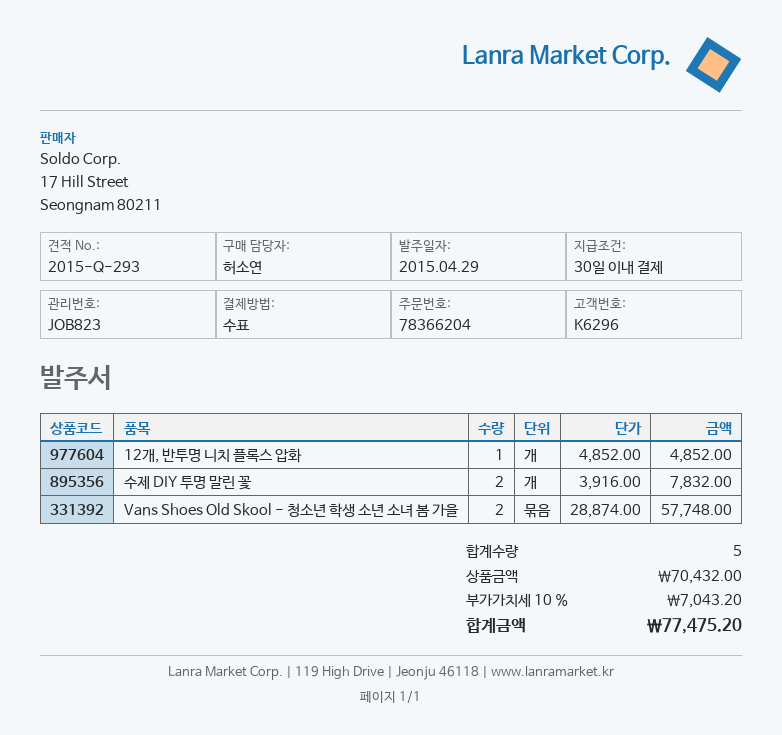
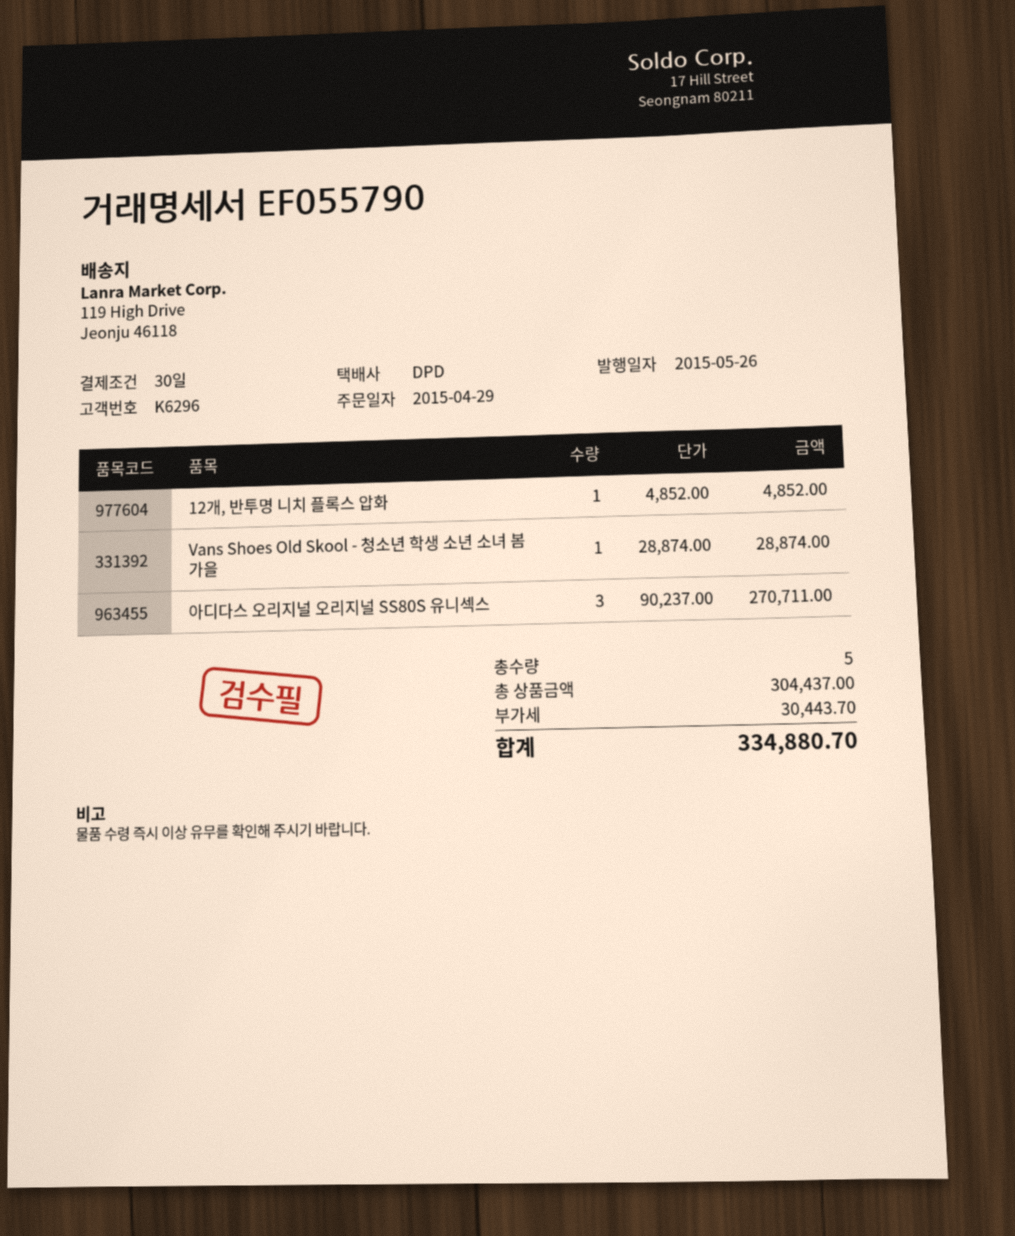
수제 DIY 투명 말린 꽃: 2 x 3916.00 = 7832.00 -> none
Vans Shoes Old Skool - 청소년 학생 소년 소녀 봄 가을: 2 x 28874.00 = 57748.00 -> 1 x 28874.00 = 28874.00
아디다스 오리지널 오리지널 SS80S 유니섹스: none -> 3 x 90237.00 = 270711.00
subtotal: 70432.00 -> 304437.00
tax: 7043.20 -> 30443.70
total: 77475.20 -> 334880.70

